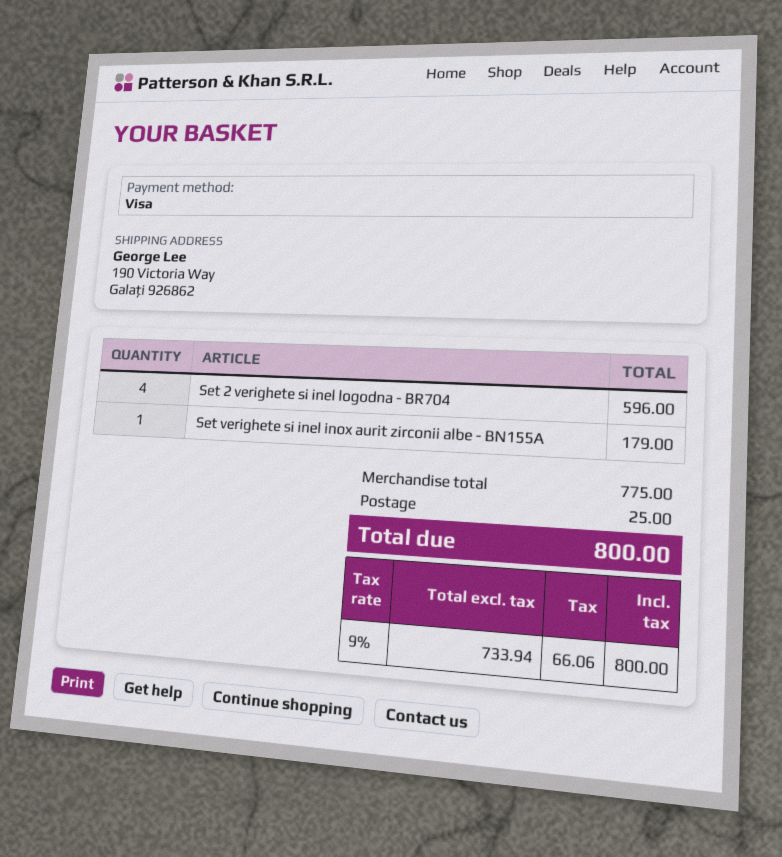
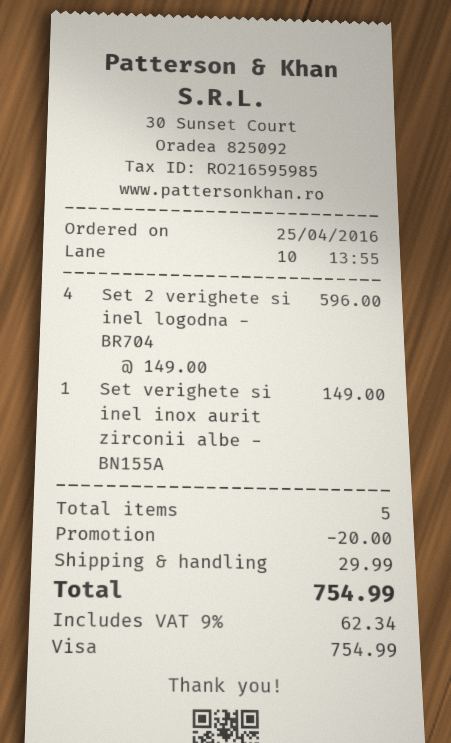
Set verighete si inel inox aurit zirconii albe - BN155A: 1 for 179.00 -> 1 for 149.00
discount: none -> 20.00
shipping: 25.00 -> 29.99
tax: 9% = 66.06 -> 9% = 62.34
total: 800.00 -> 754.99

